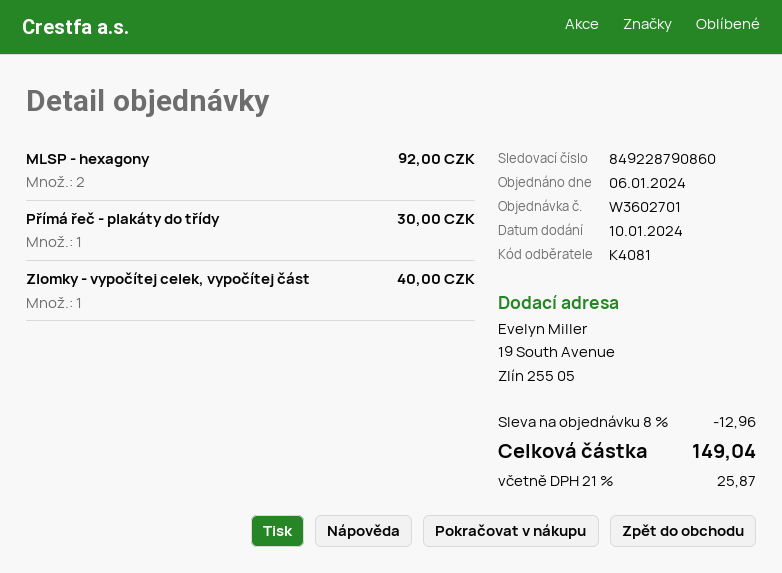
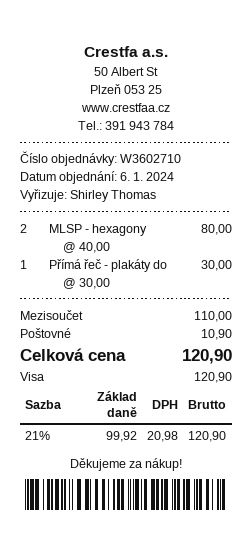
order number: W3602701 -> W3602710
MLSP - hexagony: 2 for 92.00 -> 2 for 80.00
Zlomky - vypočítej celek, vypočítej část: 1 for 40.00 -> none
discount: 8% = 12.96 -> none
shipping: none -> 10.90
tax: 21% = 25.87 -> 21% = 20.98
total: 149.04 -> 120.90

